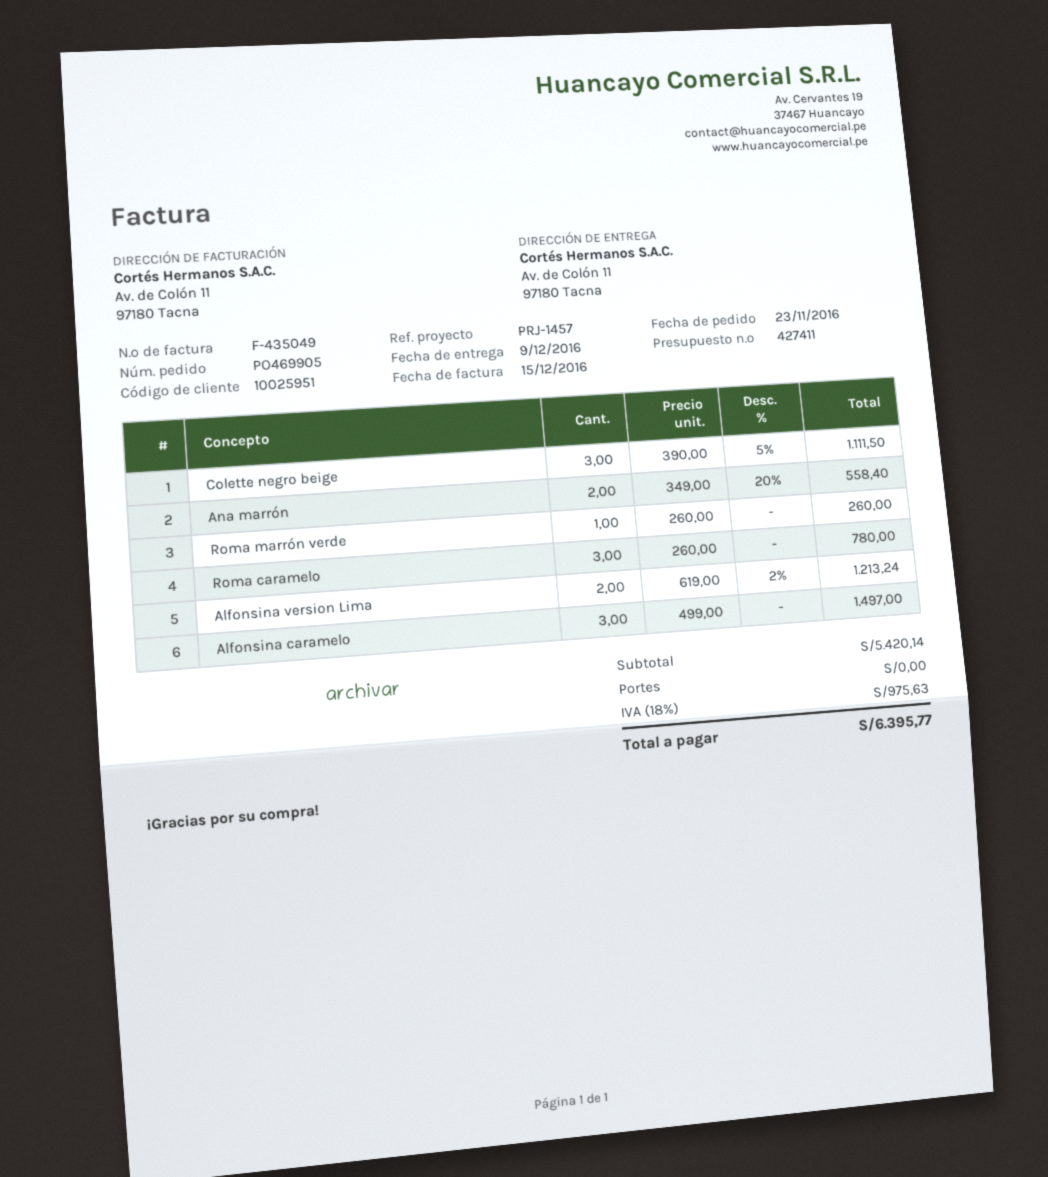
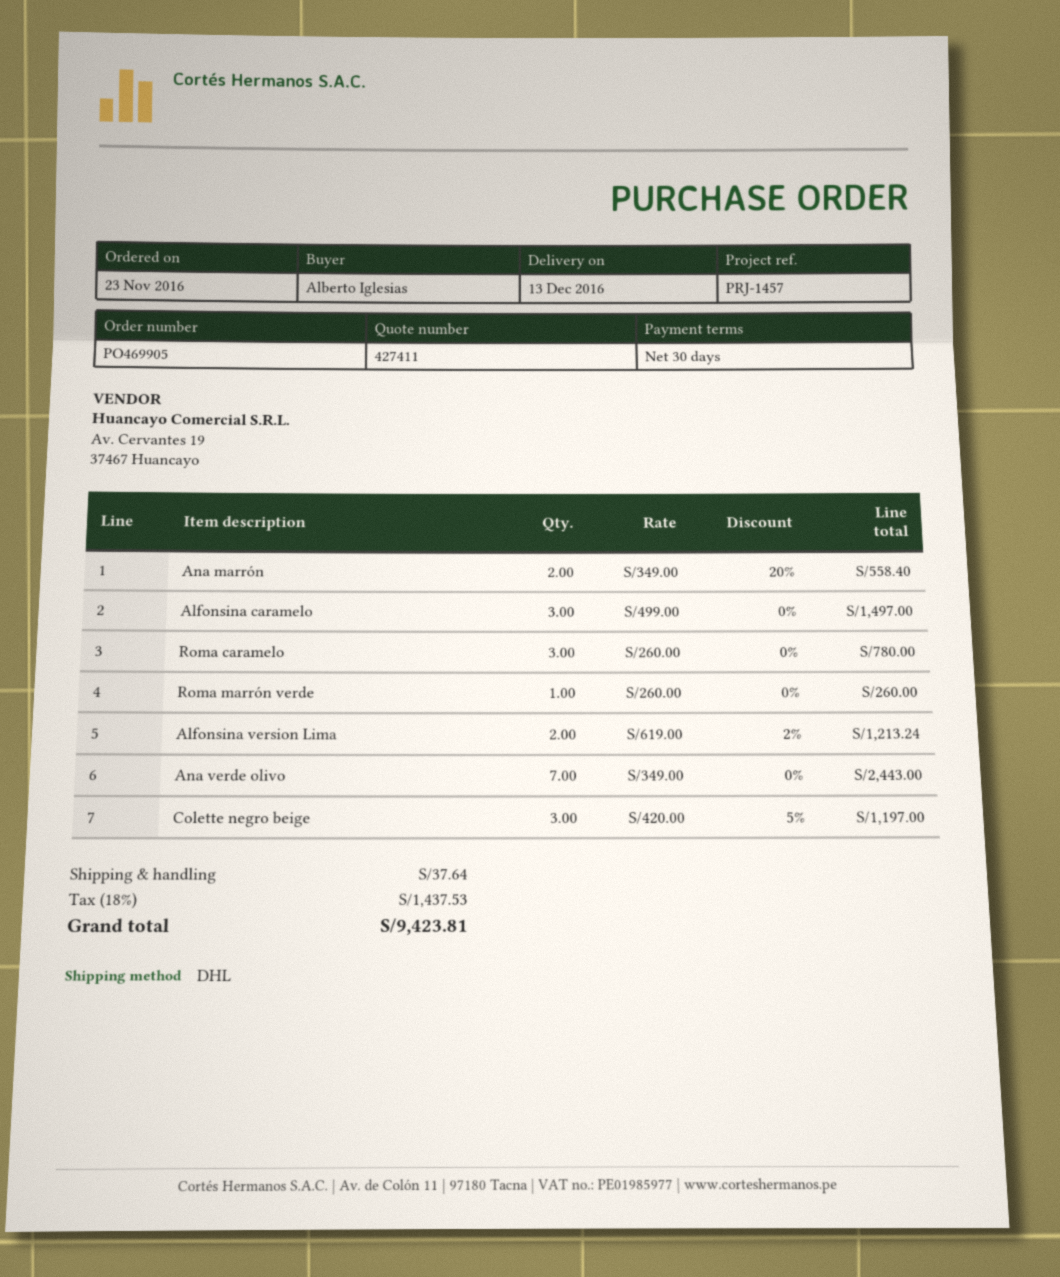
delivery date: 2016-12-09 -> 2016-12-13
Colette negro beige: 3 x 390.00 - 5% = 1111.50 -> 3 x 420.00 - 5% = 1197.00
Ana verde olivo: none -> 7 x 349.00 = 2443.00
shipping: 0.00 -> 37.64
tax: 18% = 975.63 -> 18% = 1437.53
total: 6395.77 -> 9423.81

